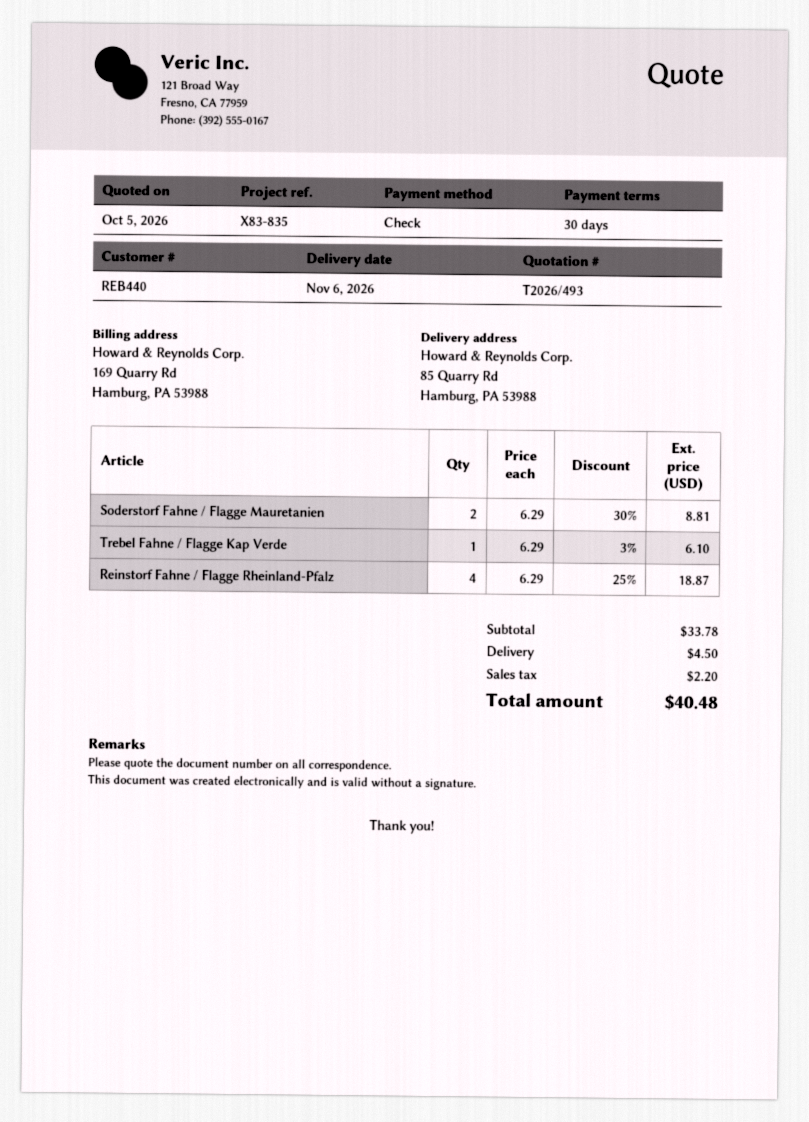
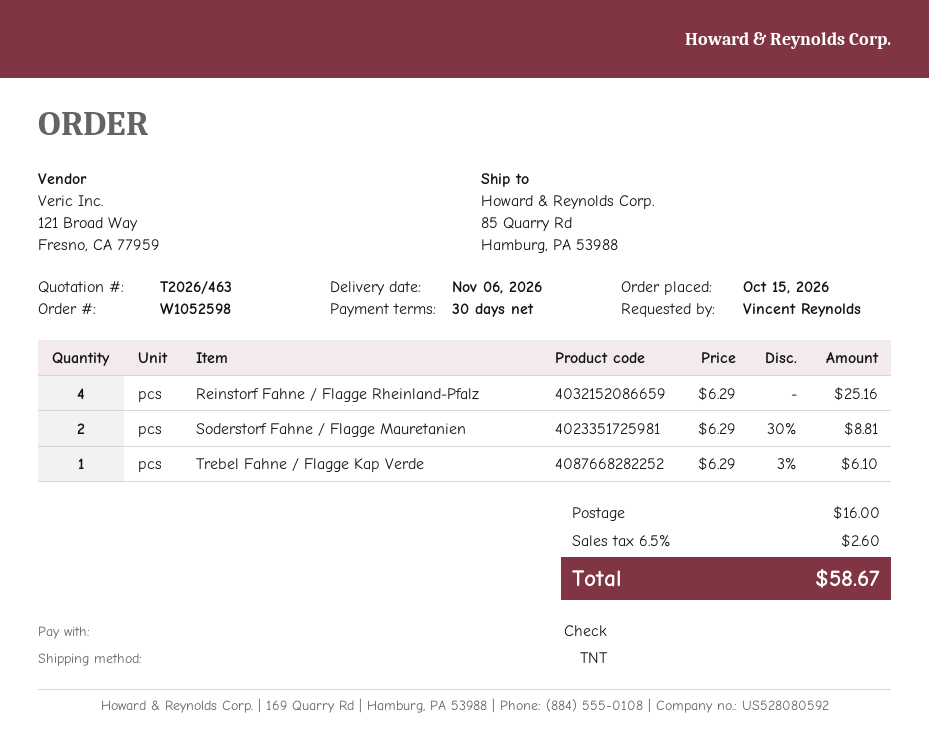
quote number: T2026/493 -> T2026/463
Reinstorf Fahne / Flagge Rheinland-Pfalz: 4 x 6.29 - 25% = 18.87 -> 4 x 6.29 = 25.16
shipping: 4.50 -> 16.00
tax: 2.20 -> 2.60
total: 40.48 -> 58.67

